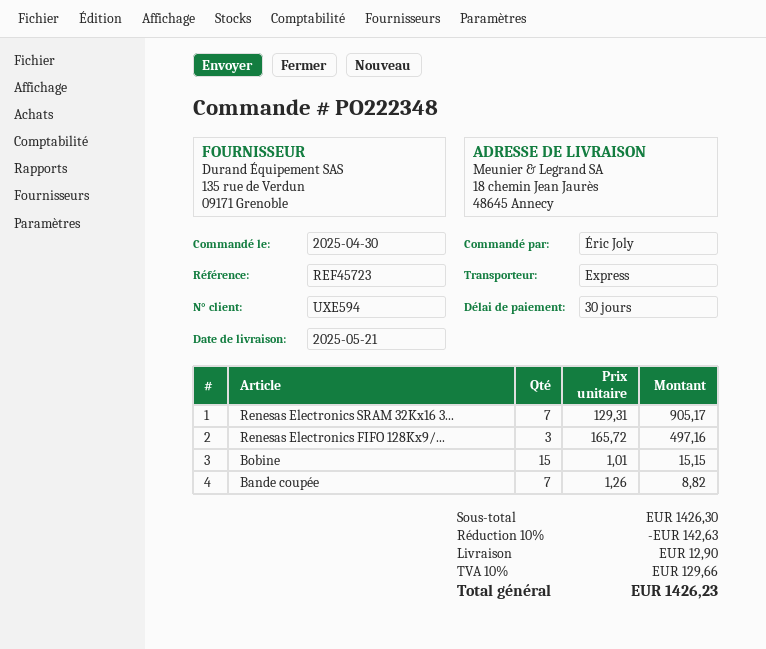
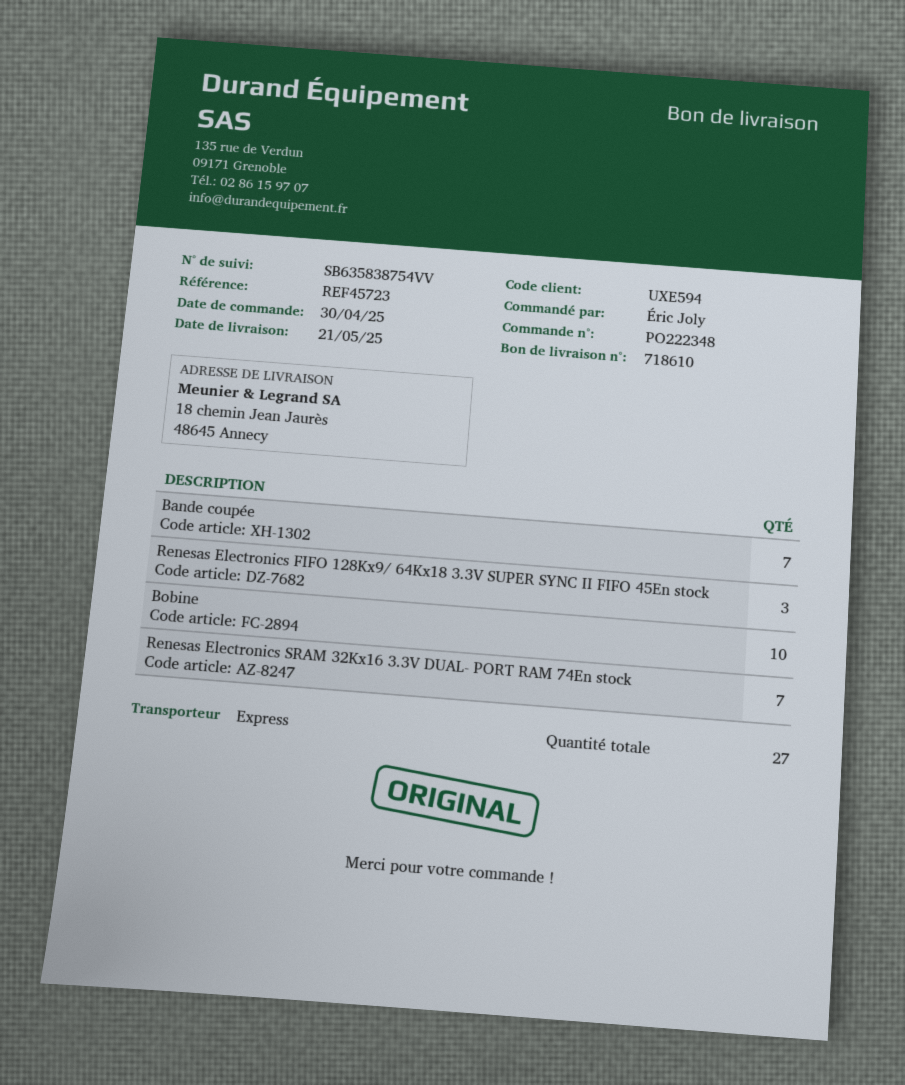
Bobine: 15 -> 10

